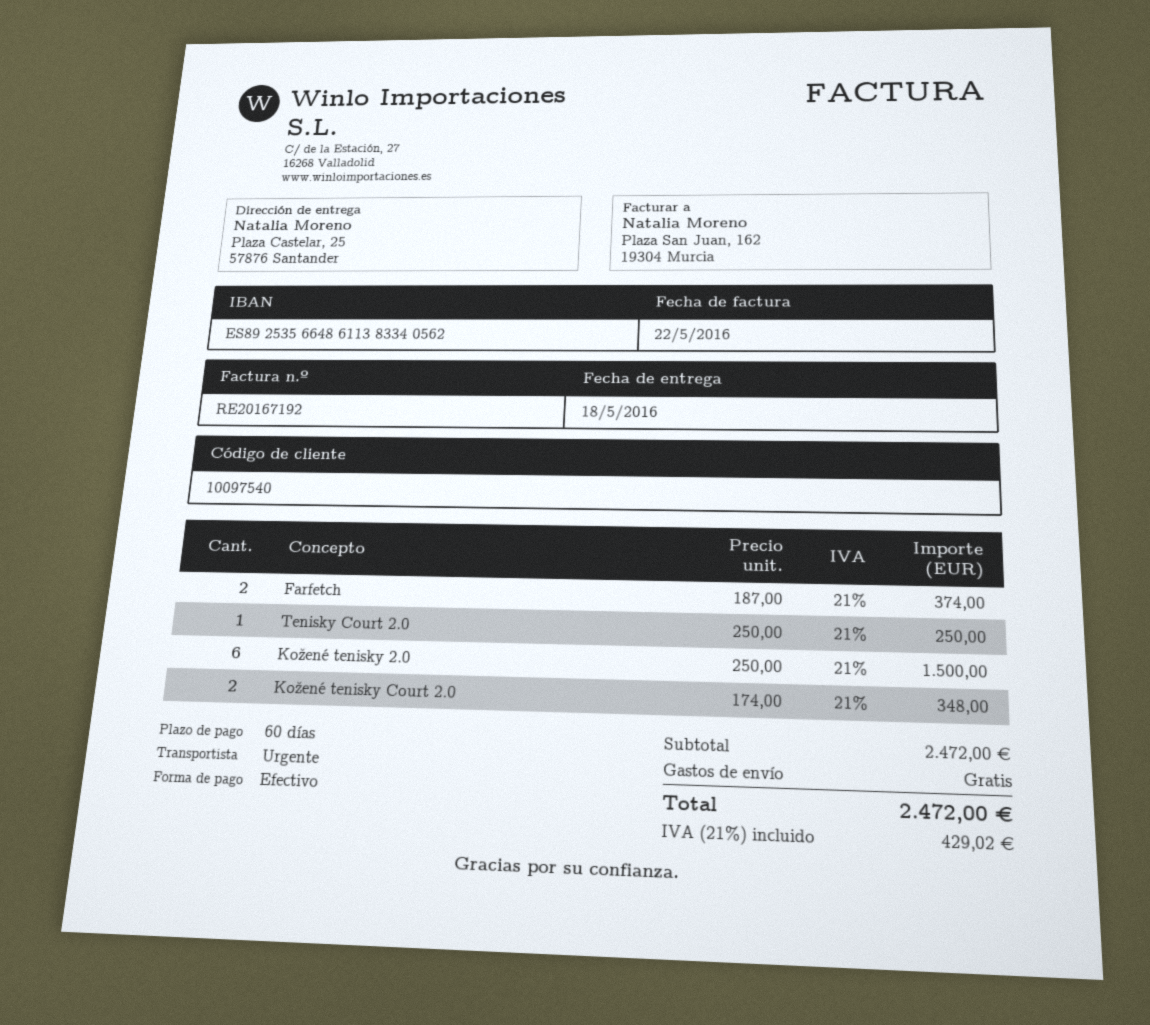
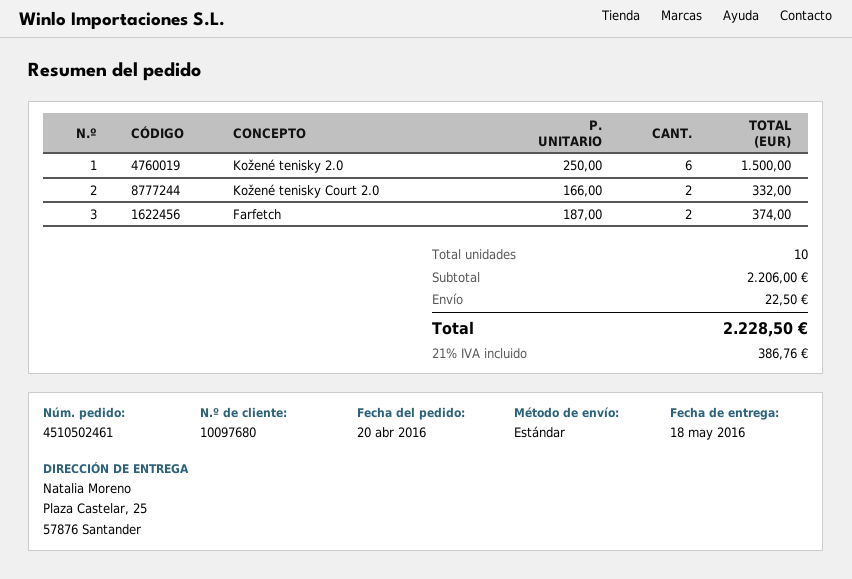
customer number: 10097540 -> 10097680
shipping method: express -> standard
Tenisky Court 2.0: 1 x 250.00 = 250.00 -> none
Kožené tenisky Court 2.0: 2 x 174.00 = 348.00 -> 2 x 166.00 = 332.00
subtotal: 2472.00 -> 2206.00
shipping: 0.00 -> 22.50
tax: 21% = 429.02 -> 21% = 386.76
total: 2472.00 -> 2228.50

